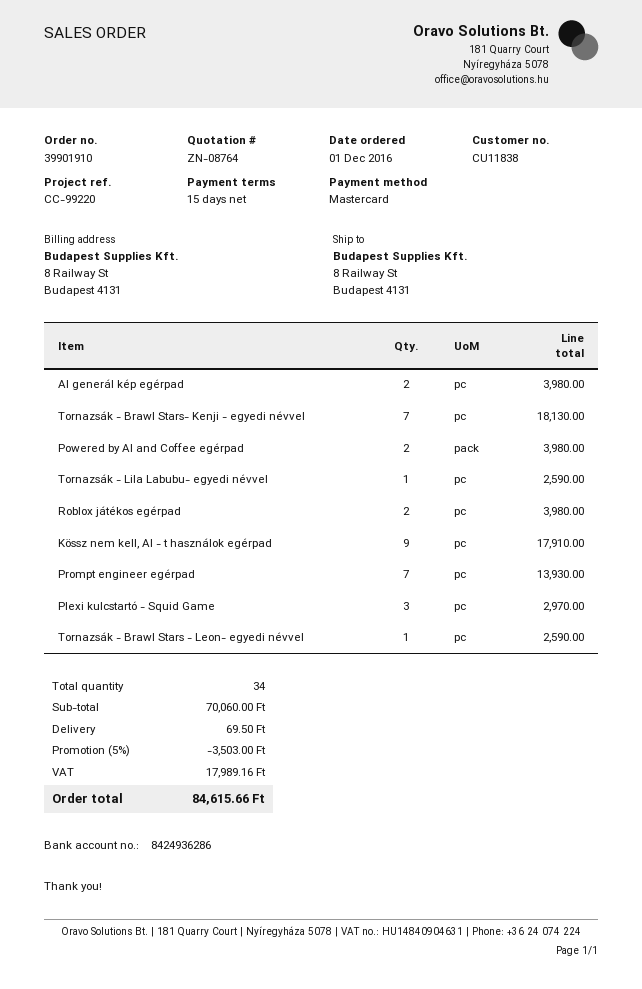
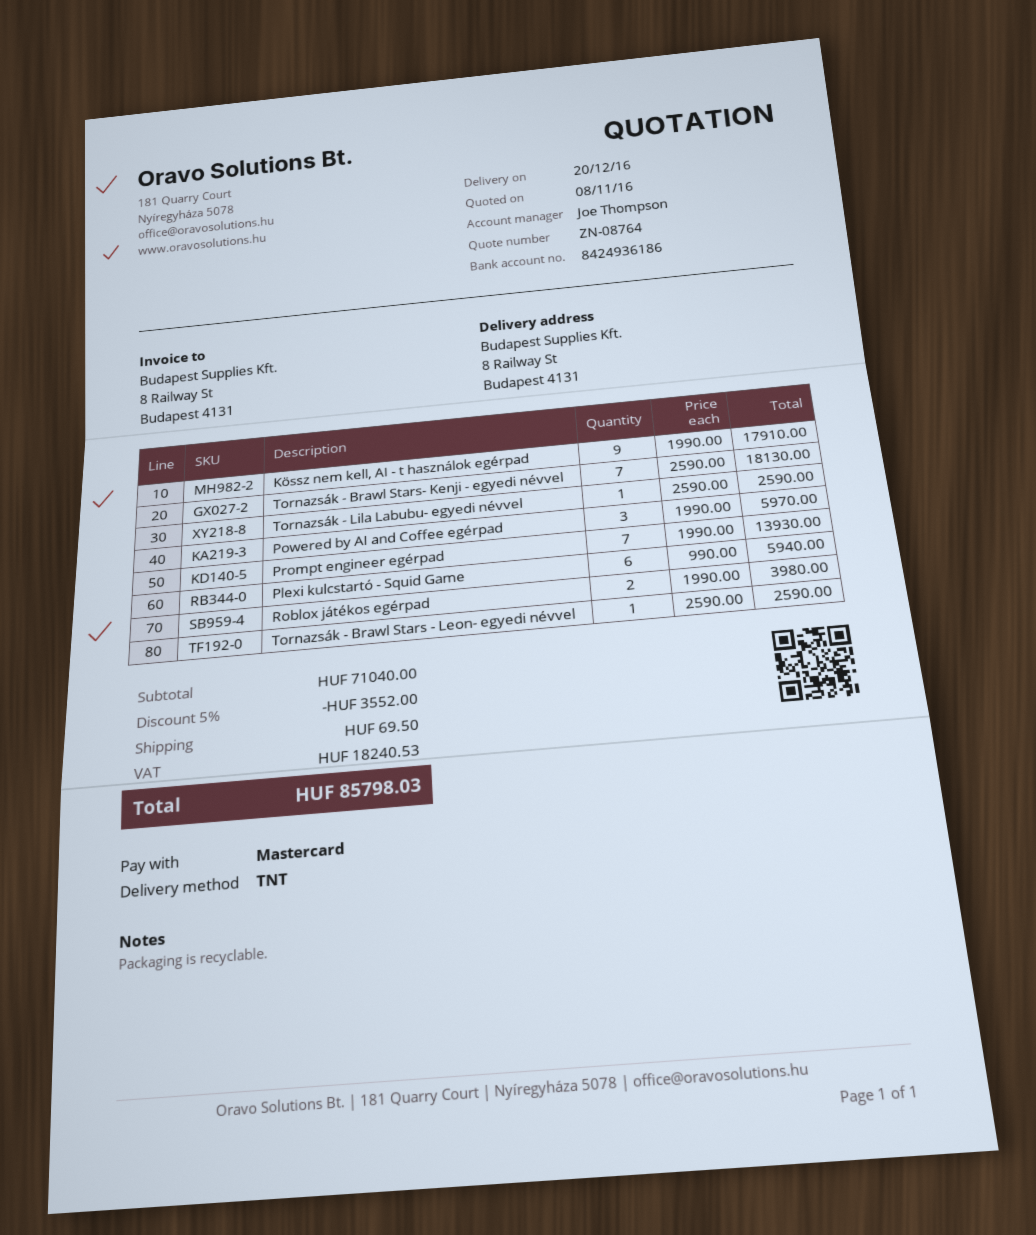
bank account: 8424936286 -> 8424936186
AI generál kép egérpad: 2 for 3980.00 -> none
Powered by AI and Coffee egérpad: 2 for 3980.00 -> 3 for 5970.00
Plexi kulcstartó - Squid Game: 3 for 2970.00 -> 6 for 5940.00
subtotal: 70060.00 -> 71040.00
discount: 5% = 3503.00 -> 5% = 3552.00
tax: 17989.16 -> 18240.53
total: 84615.66 -> 85798.03

